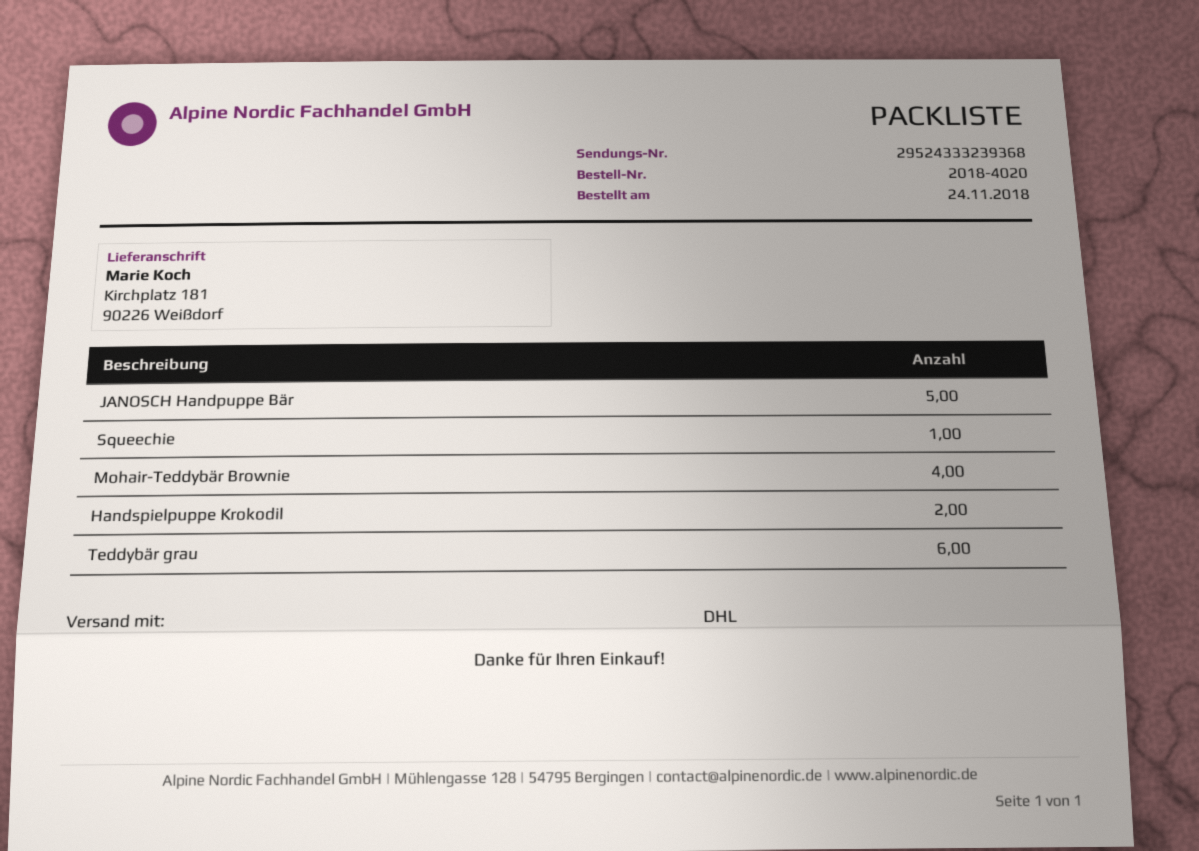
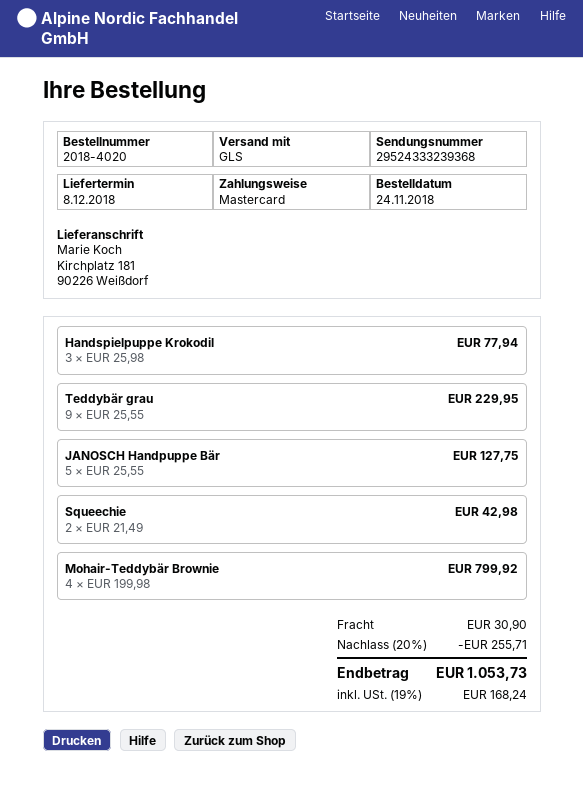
shipping method: DHL -> GLS
Squeechie: 1 -> 2
Handspielpuppe Krokodil: 2 -> 3
Teddybär grau: 6 -> 9

